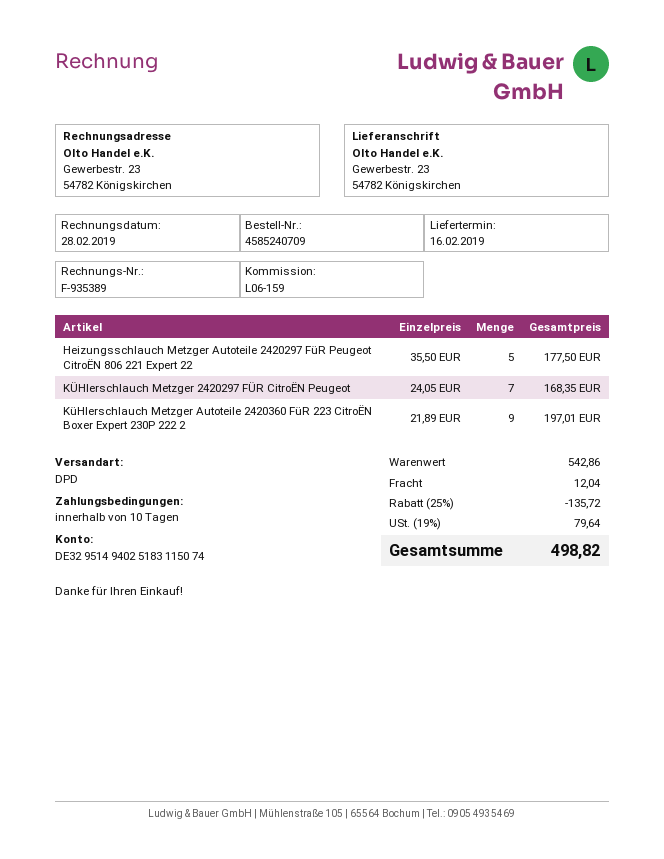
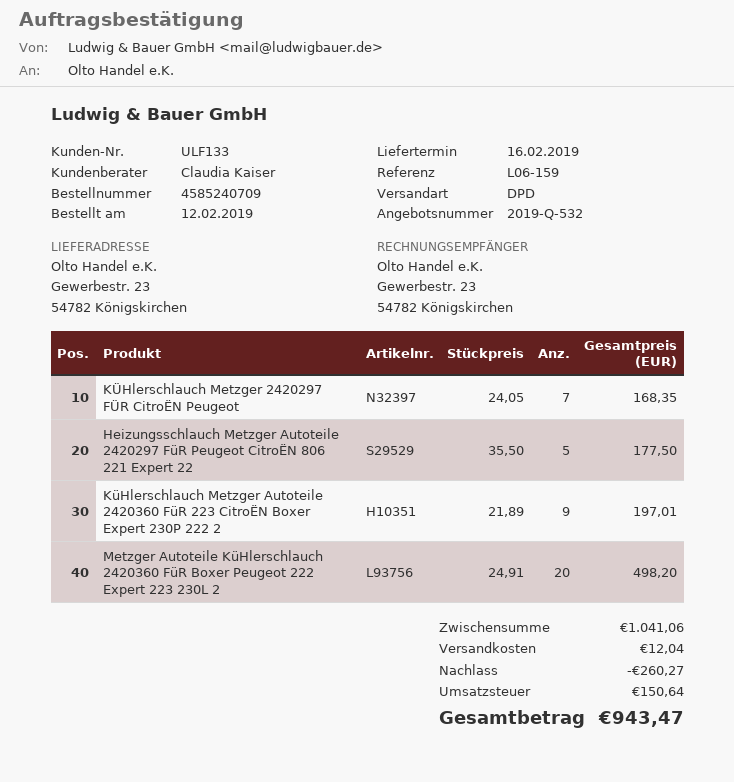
Metzger Autoteile KüHlerschlauch 2420360 FüR Boxer Peugeot 222 Expert 223 230L 2: none -> 20 x 24.91 = 498.20
subtotal: 542.86 -> 1041.06
discount: 135.72 -> 260.27
tax: 79.64 -> 150.64
total: 498.82 -> 943.47

